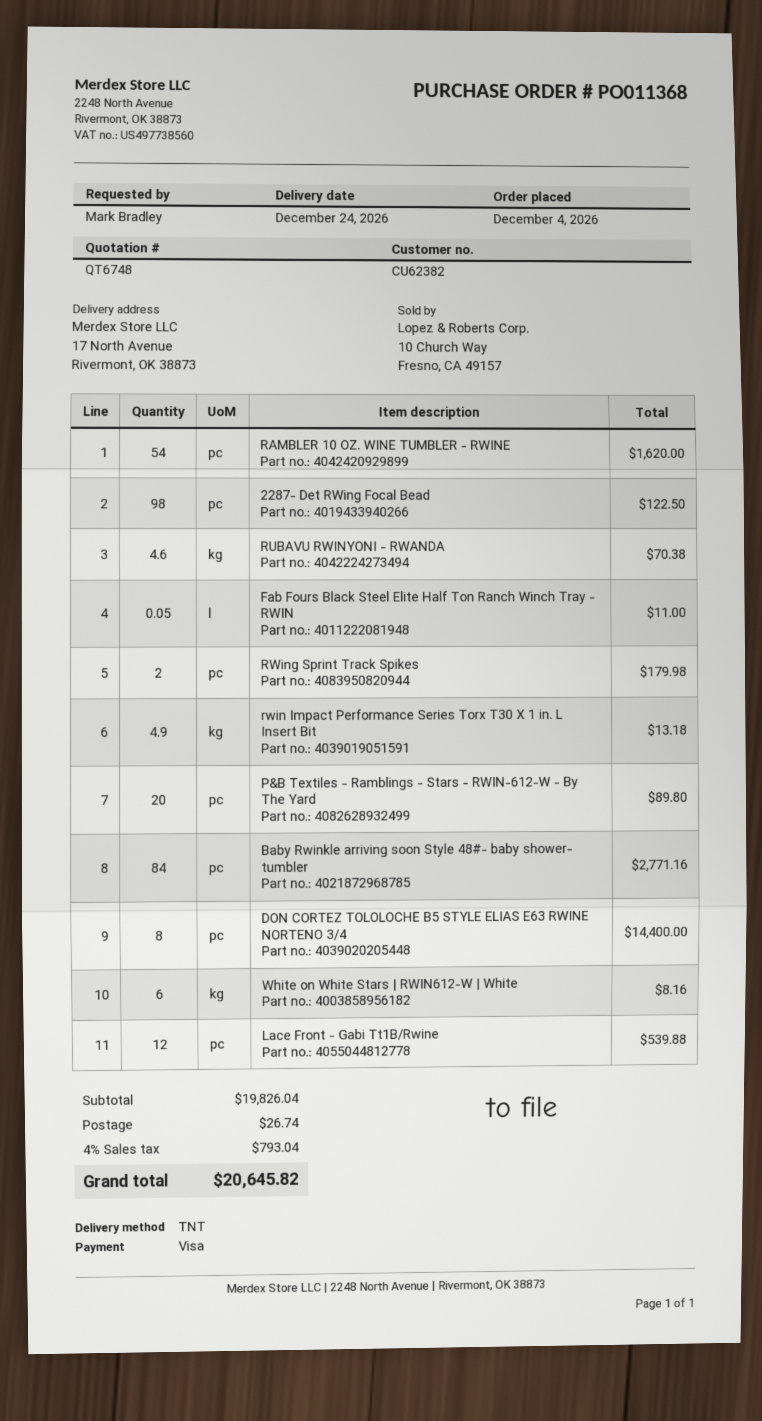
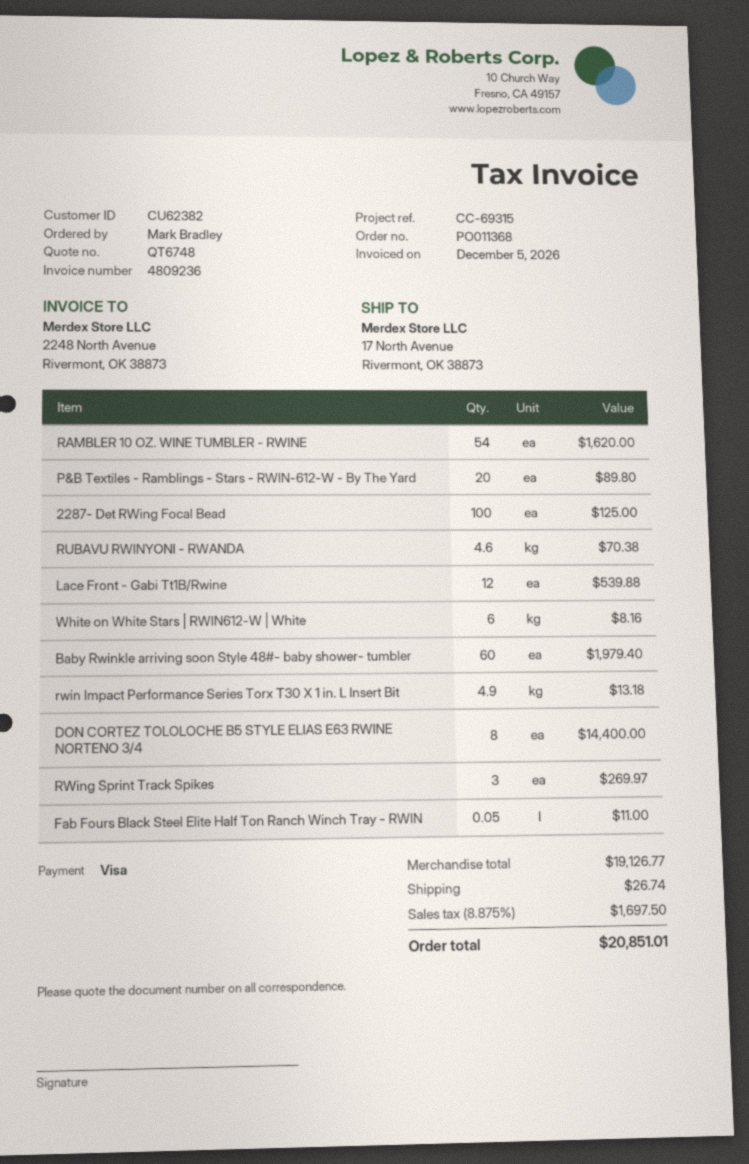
2287- Det RWing Focal Bead: 98 for 122.50 -> 100 for 125.00
RWing Sprint Track Spikes: 2 for 179.98 -> 3 for 269.97
Baby Rwinkle arriving soon Style 48#- baby shower- tumbler: 84 for 2771.16 -> 60 for 1979.40
subtotal: 19826.04 -> 19126.77
tax: 4% = 793.04 -> 8.875% = 1697.50
total: 20645.82 -> 20851.01

